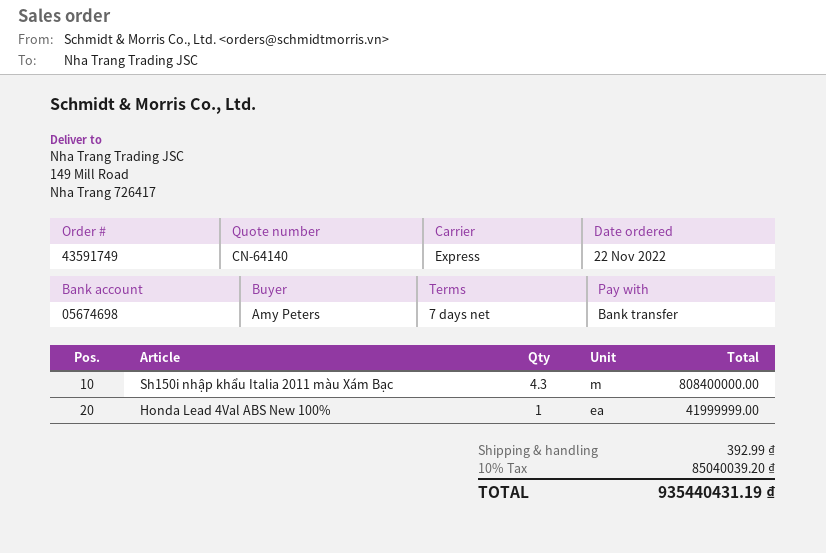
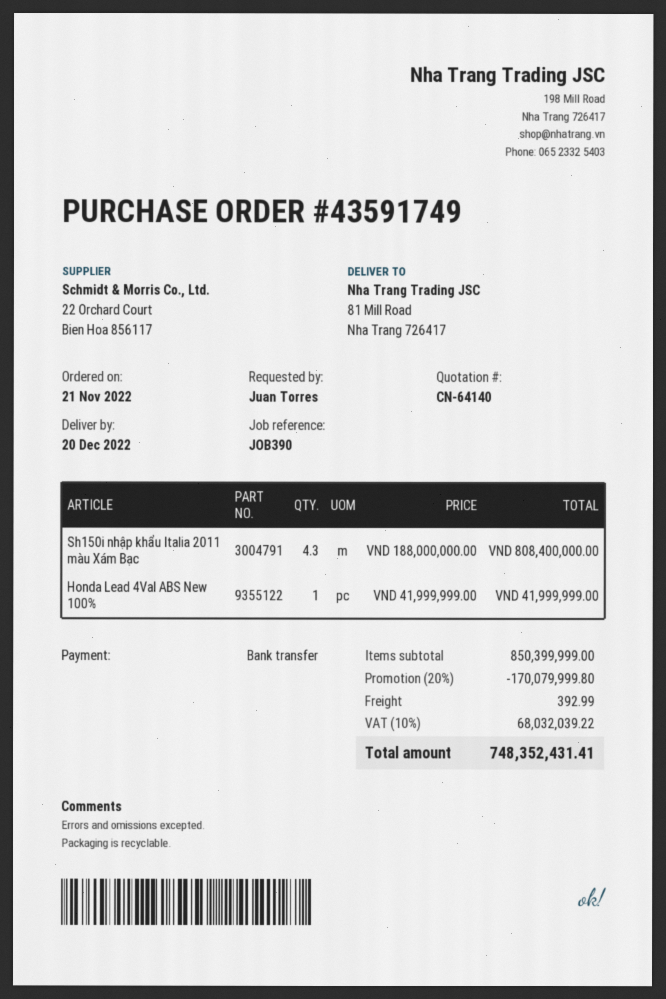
order date: 2022-11-22 -> 2022-11-21
ordered by: Amy Peters -> Juan Torres
ship to: 149 Mill Road, Nha Trang 726417 -> 81 Mill Road, Nha Trang 726417
discount: none -> 20% = 170079999.80
tax: 10% = 85040039.20 -> 10% = 68032039.22
total: 935440431.19 -> 748352431.41

